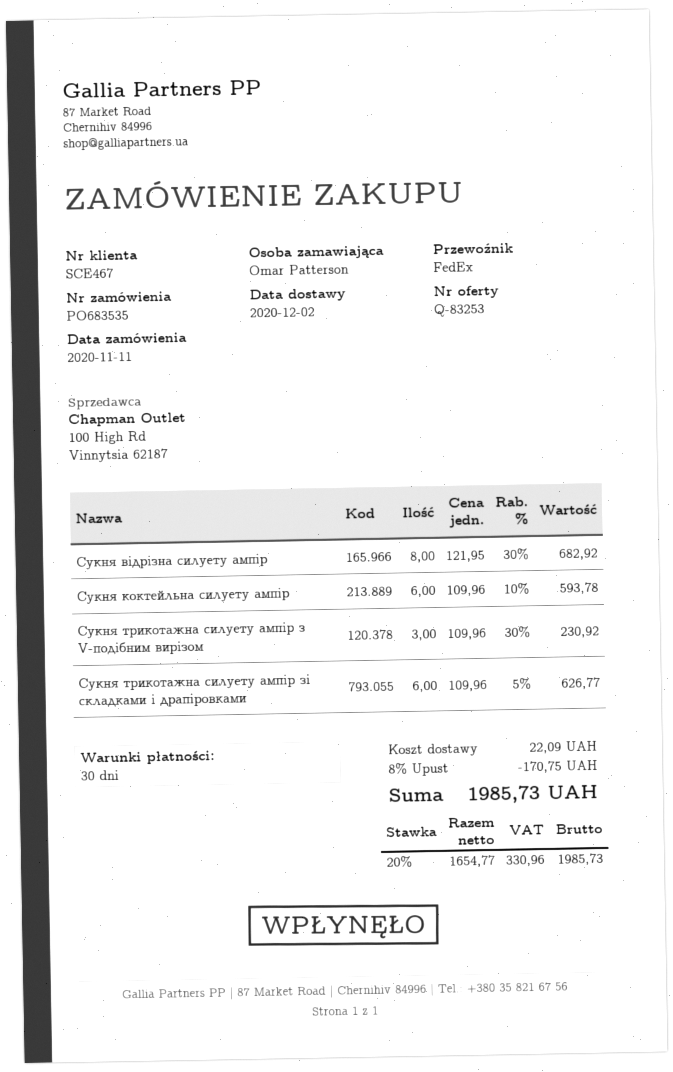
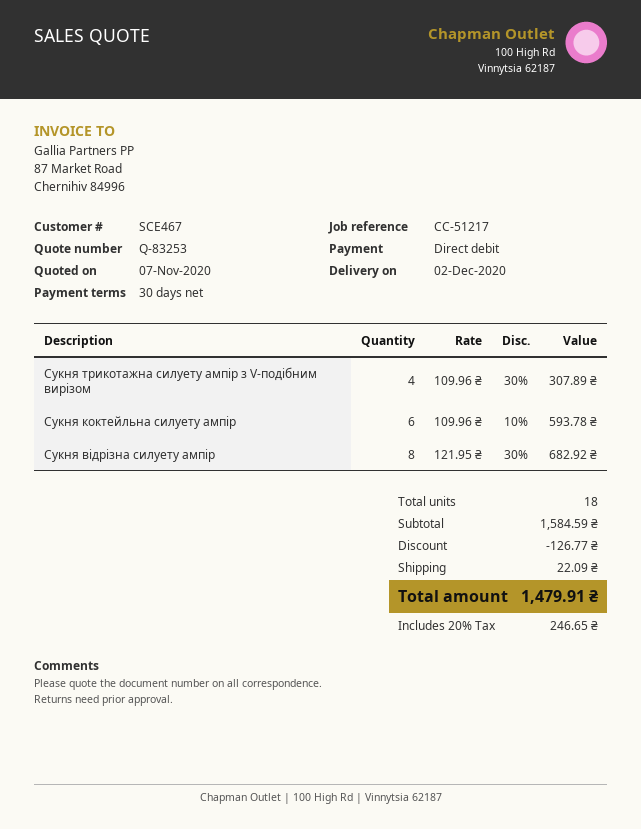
Сукня трикотажна силуету ампір з V-подібним вирізом: 3 x 109.96 - 30% = 230.92 -> 4 x 109.96 - 30% = 307.89
Сукня трикотажна силуету ампір зі складками і драпіровками: 6 x 109.96 - 5% = 626.77 -> none
discount: 170.75 -> 126.77
tax: 20% = 330.96 -> 20% = 246.65
total: 1985.73 -> 1479.91

